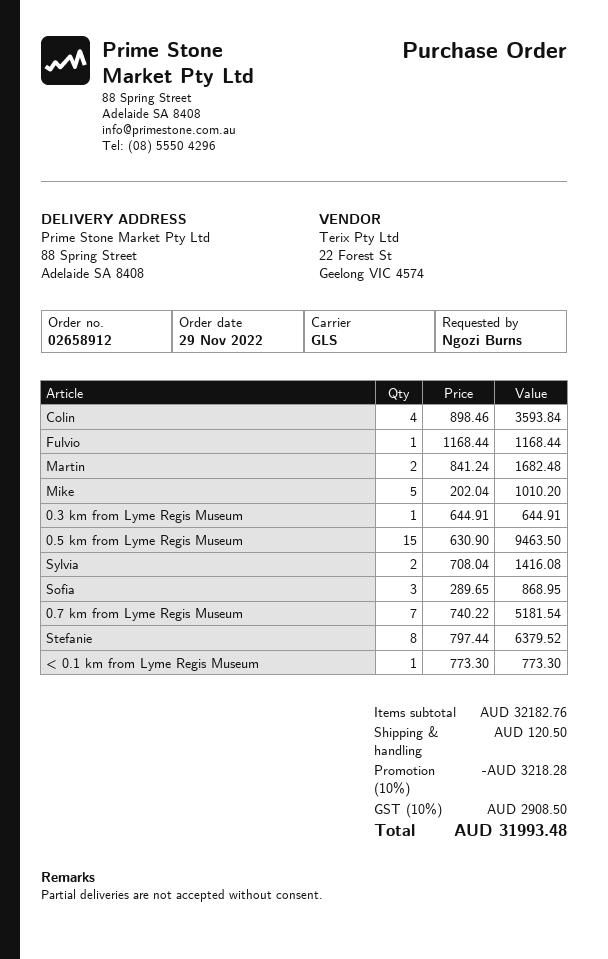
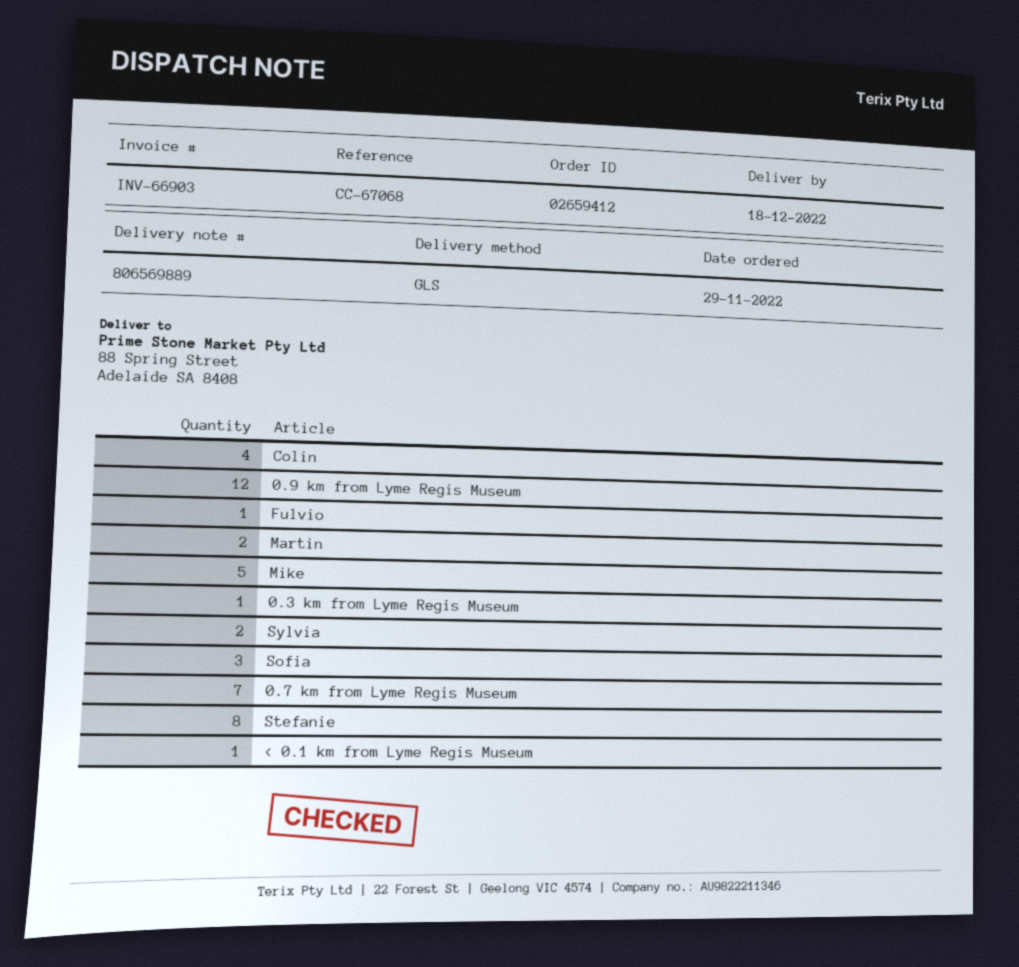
order number: 02658912 -> 02659412
0.5 km from Lyme Regis Museum: 15 -> none
0.9 km from Lyme Regis Museum: none -> 12

